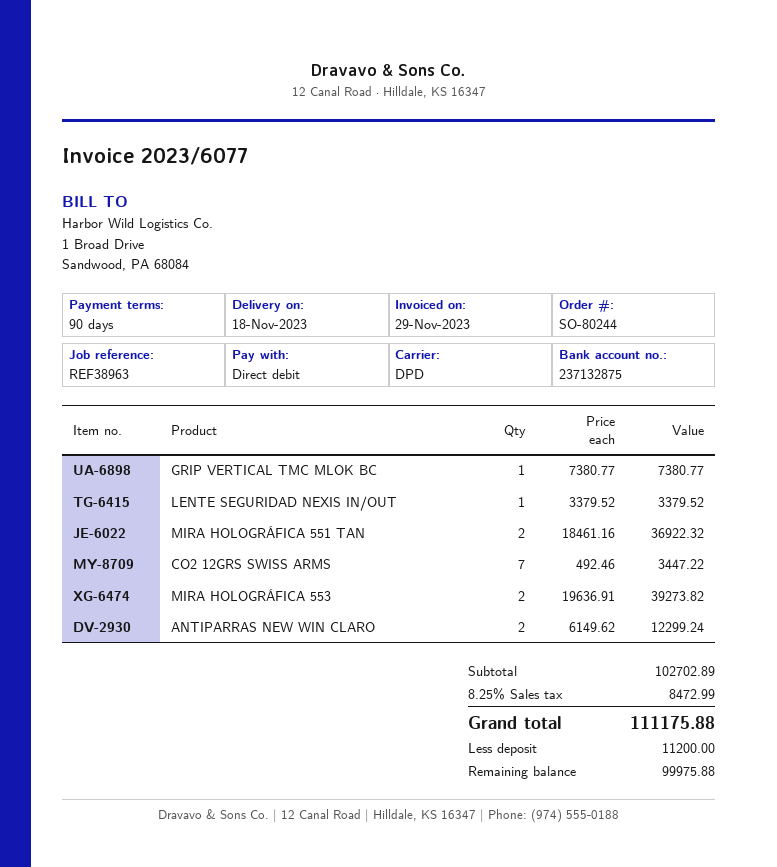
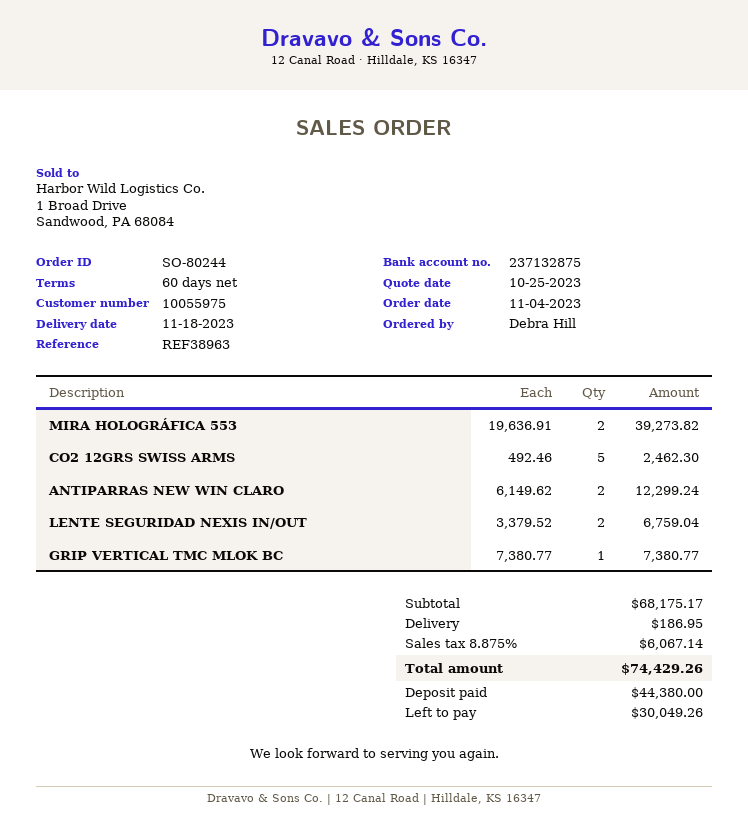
payment terms: 90 days -> 60 days
LENTE SEGURIDAD NEXIS IN/OUT: 1 x 3379.52 = 3379.52 -> 2 x 3379.52 = 6759.04
MIRA HOLOGRÁFICA 551 TAN: 2 x 18461.16 = 36922.32 -> none
CO2 12GRS SWISS ARMS: 7 x 492.46 = 3447.22 -> 5 x 492.46 = 2462.30
subtotal: 102702.89 -> 68175.17
shipping: none -> 186.95
tax: 8.25% = 8472.99 -> 8.875% = 6067.14
total: 111175.88 -> 74429.26
deposit: 11200.00 -> 44380.00
balance: 99975.88 -> 30049.26

